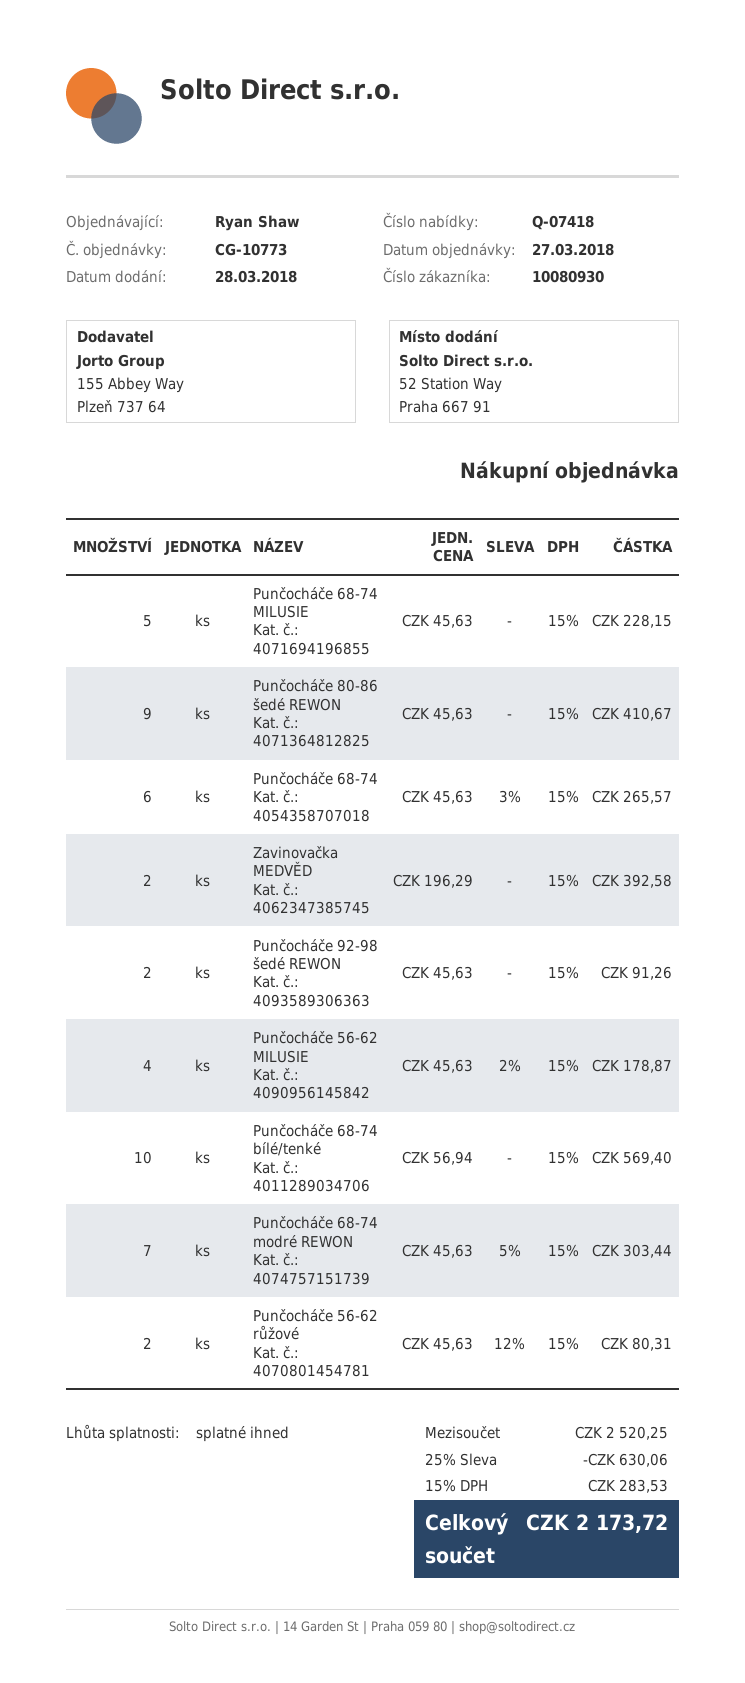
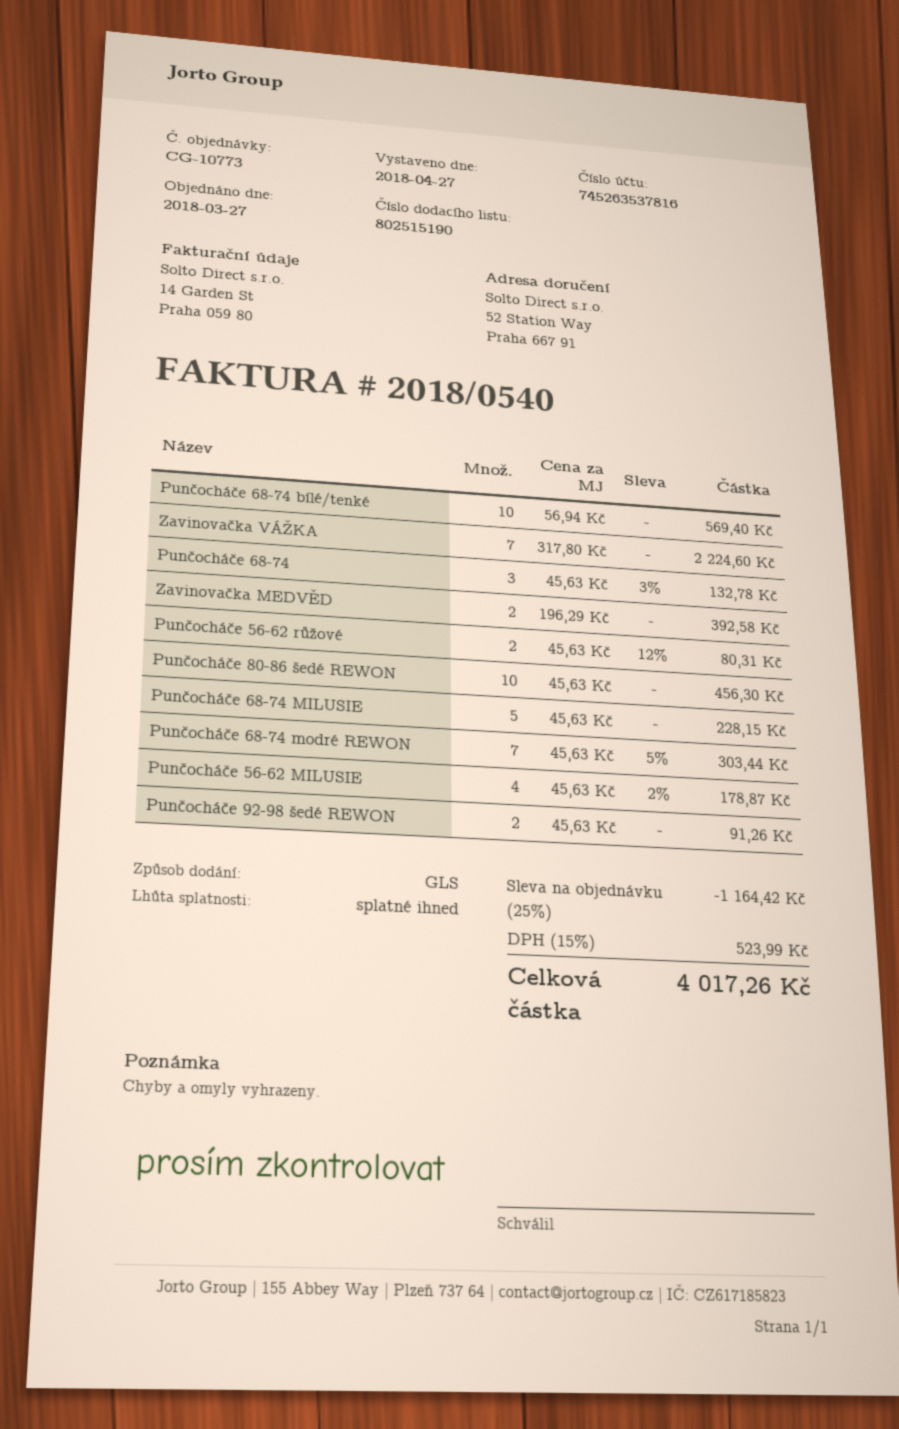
Punčocháče 80-86 šedé REWON: 9 x 45.63 = 410.67 -> 10 x 45.63 = 456.30
Punčocháče 68-74: 6 x 45.63 - 3% = 265.57 -> 3 x 45.63 - 3% = 132.78
Zavinovačka VÁŽKA: none -> 7 x 317.80 = 2224.60
discount: 25% = 630.06 -> 25% = 1164.42
tax: 15% = 283.53 -> 15% = 523.99
total: 2173.72 -> 4017.26

